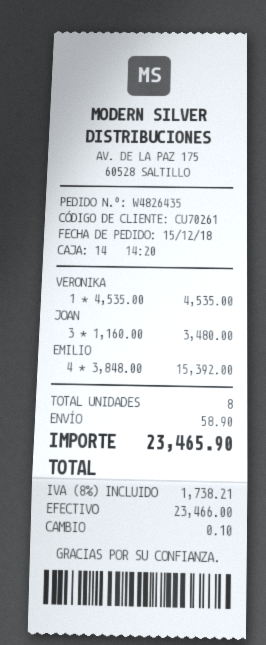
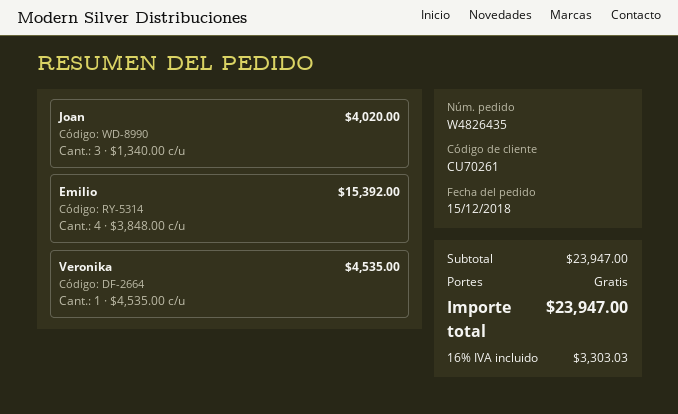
JOAN: 3 x 1160.00 = 3480.00 -> 3 x 1340.00 = 4020.00
shipping: 58.90 -> 0.00
tax: 8% = 1738.21 -> 16% = 3303.03
total: 23465.90 -> 23947.00

